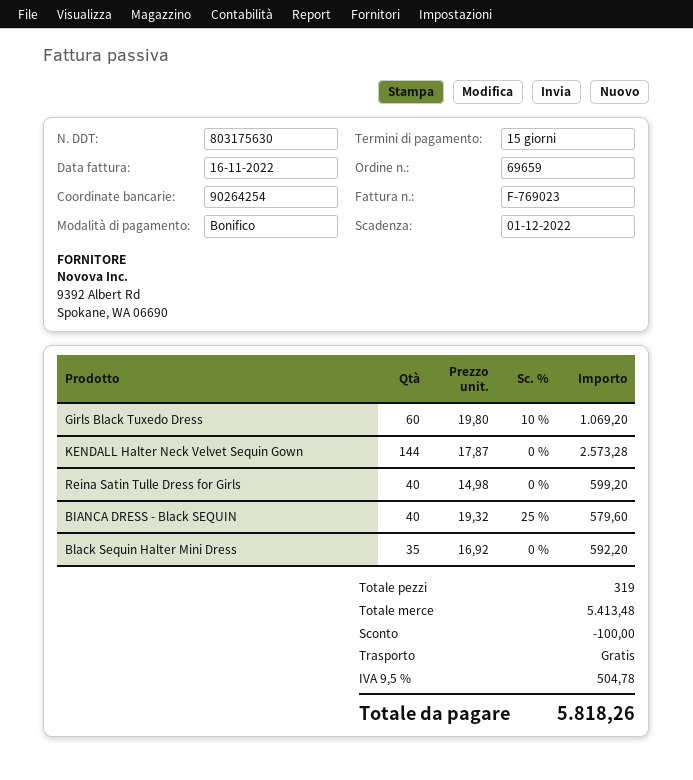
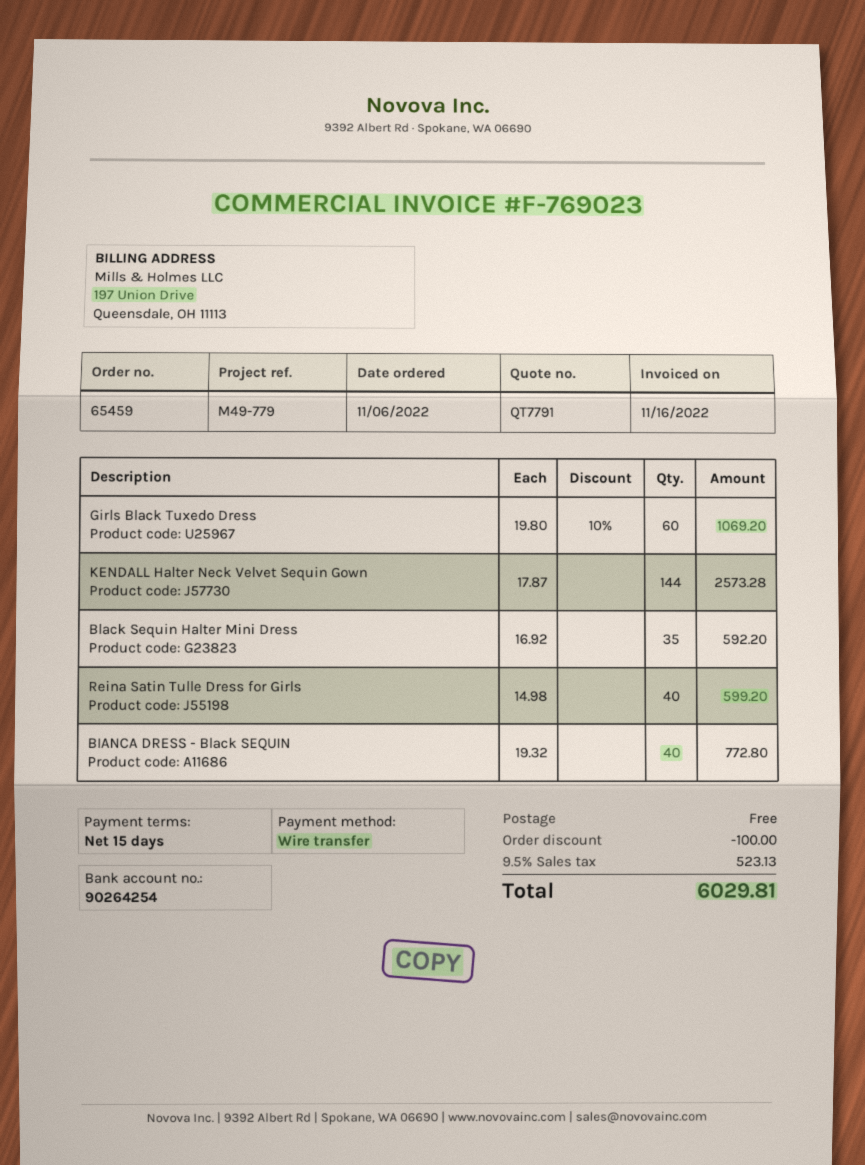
order number: 69659 -> 65459
BIANCA DRESS - Black SEQUIN: 40 x 19.32 - 25% = 579.60 -> 40 x 19.32 = 772.80
tax: 9.5% = 504.78 -> 9.5% = 523.13
total: 5818.26 -> 6029.81

